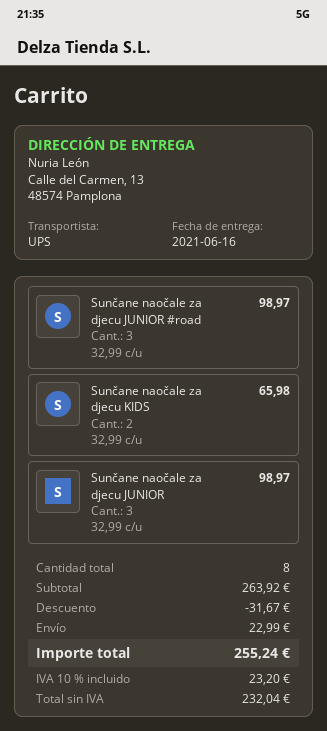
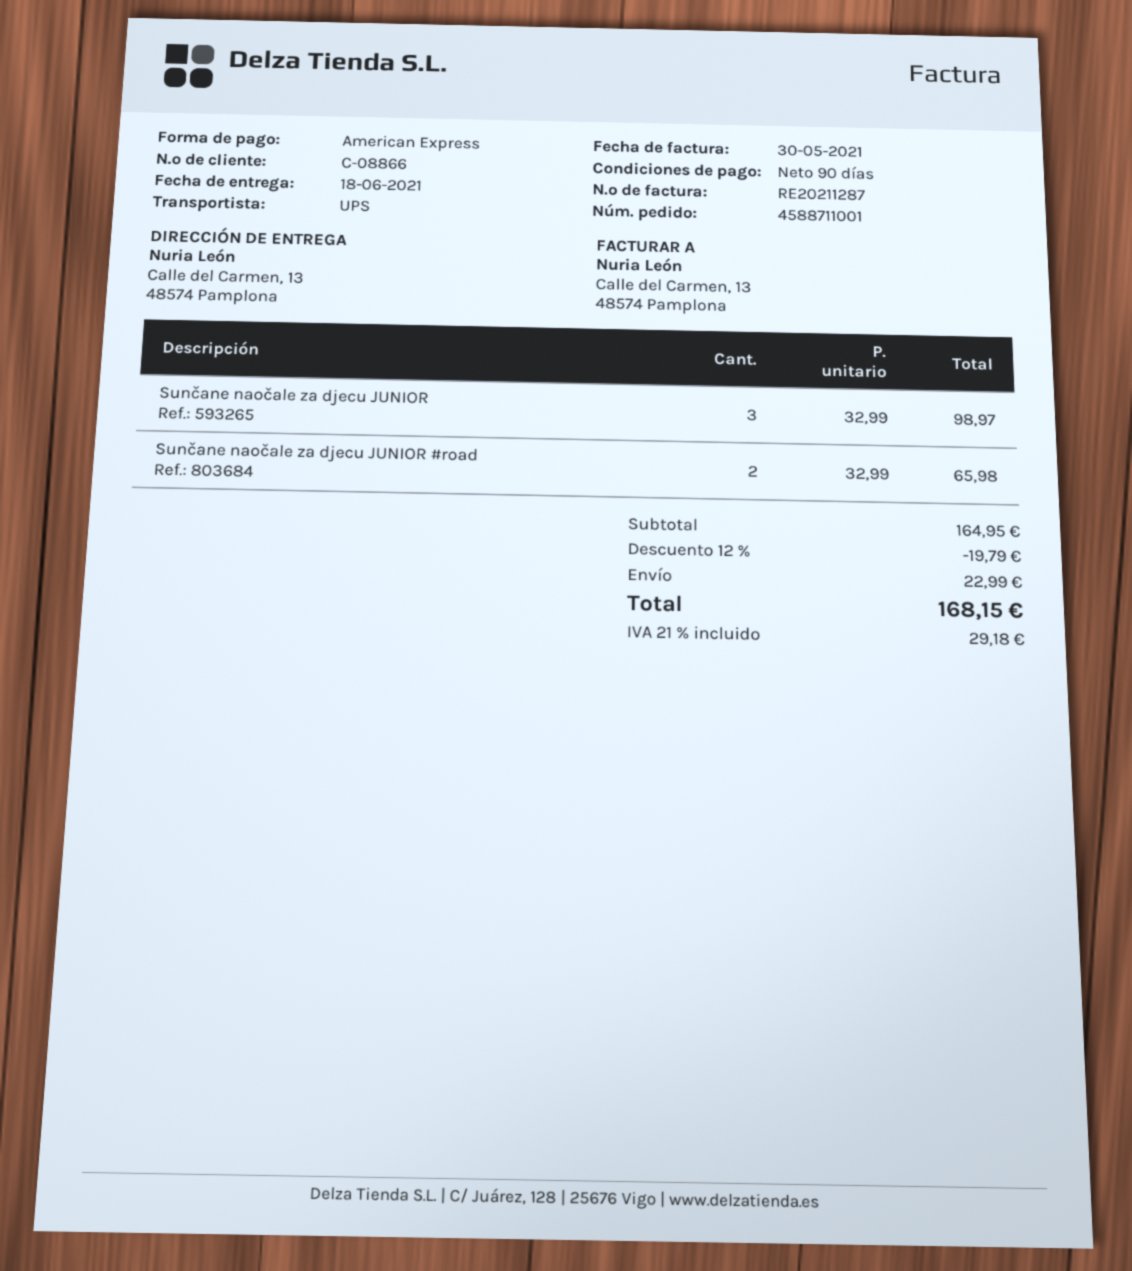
delivery date: 2021-06-16 -> 2021-06-18
Sunčane naočale za djecu JUNIOR #road: 3 x 32.99 = 98.97 -> 2 x 32.99 = 65.98
Sunčane naočale za djecu KIDS: 2 x 32.99 = 65.98 -> none
subtotal: 263.92 -> 164.95
discount: 31.67 -> 19.79
tax: 10% = 23.20 -> 21% = 29.18
total: 255.24 -> 168.15

